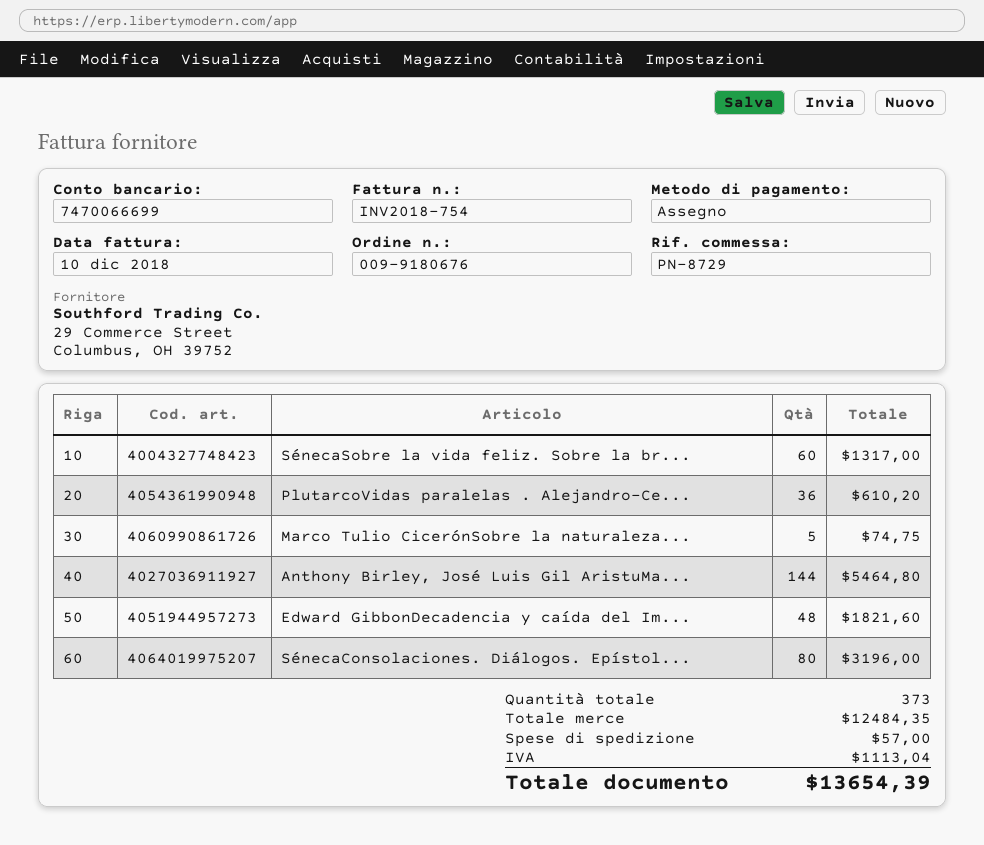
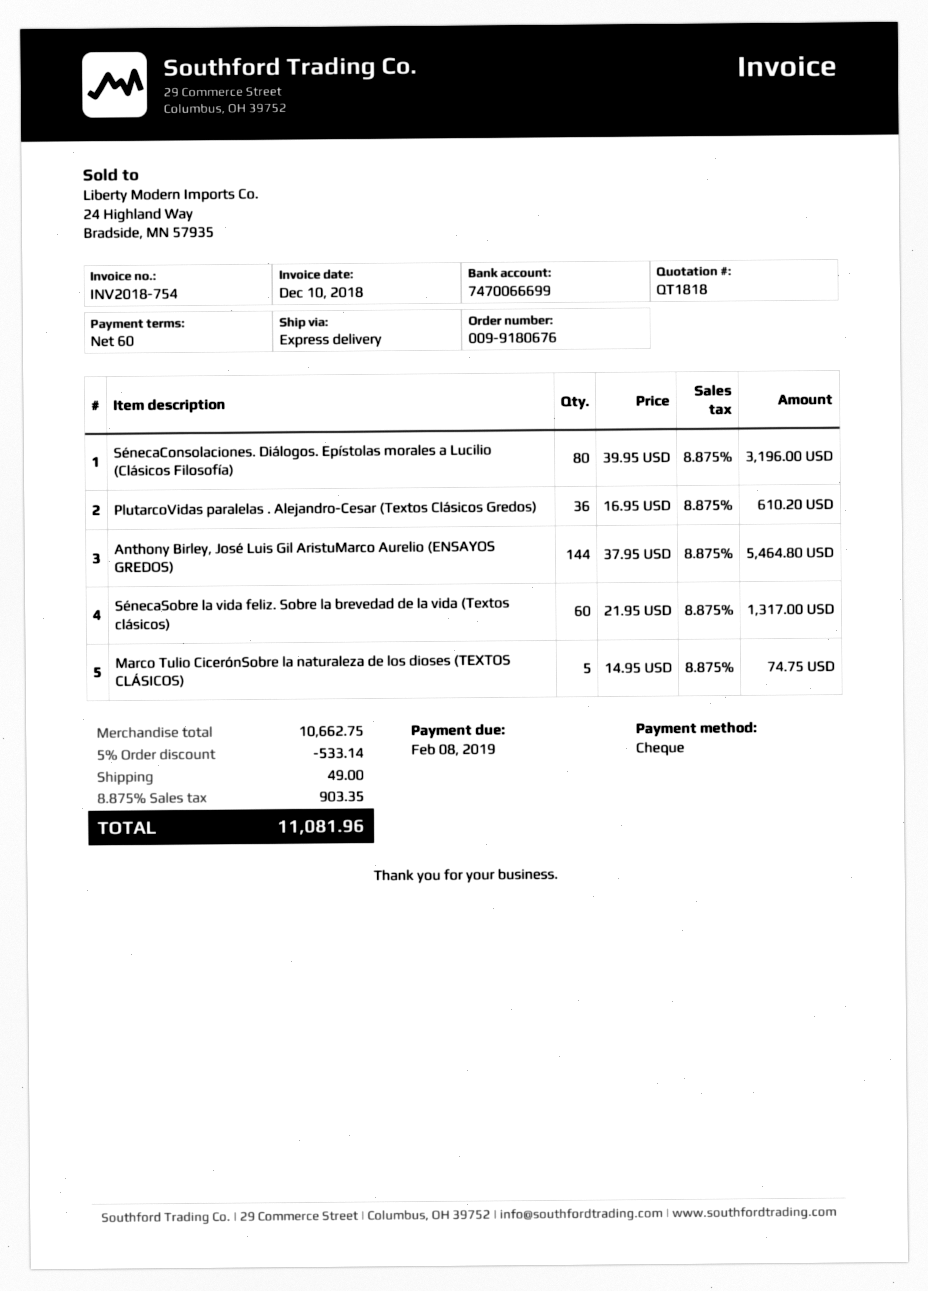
Edward GibbonDecadencia y caída del Im...: 48 for 1821.60 -> none
subtotal: 12484.35 -> 10662.75
discount: none -> 5% = 533.14
shipping: 57.00 -> 49.00
tax: 1113.04 -> 903.35
total: 13654.39 -> 11081.96

